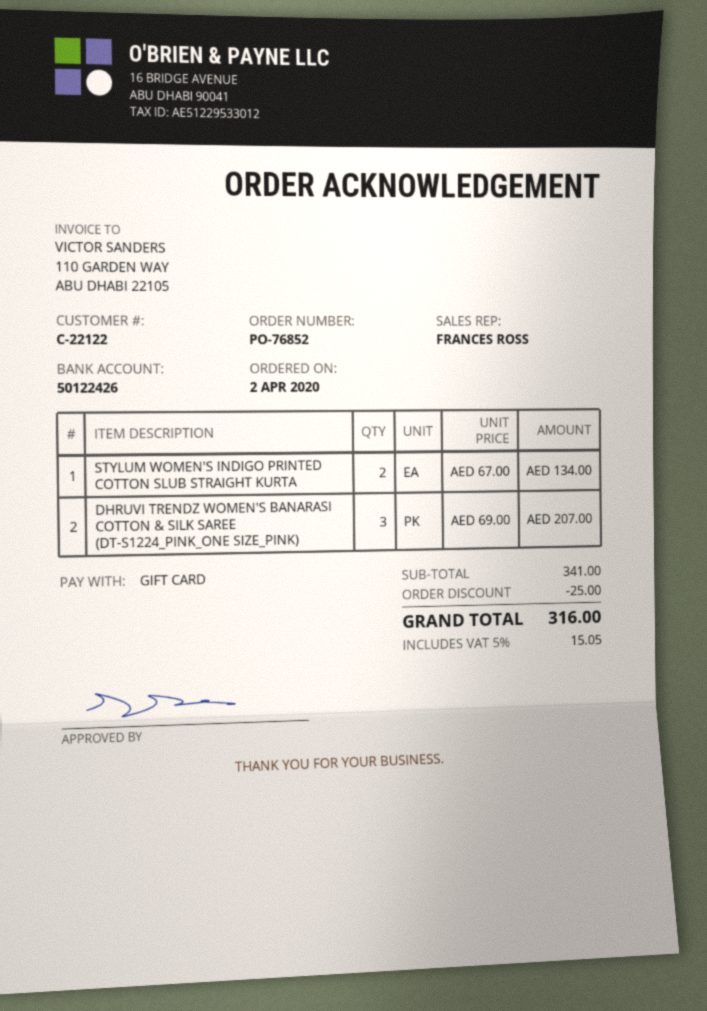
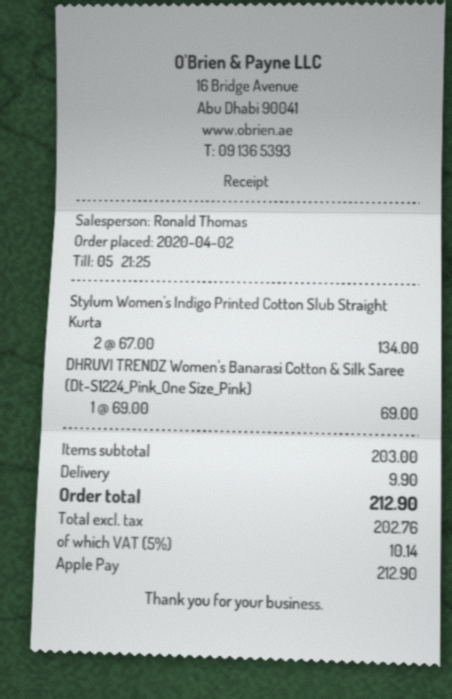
sales rep: FRANCES ROSS -> Ronald Thomas
payment method: gift card -> Apple Pay
DHRUVI TRENDZ WOMEN'S BANARASI COTTON & SILK SAREE (DT-S1224_PINK_ONE SIZE_PINK): 3 x 69.00 = 207.00 -> 1 x 69.00 = 69.00
subtotal: 341.00 -> 203.00
discount: 25.00 -> none
shipping: none -> 9.90
tax: 5% = 15.05 -> 5% = 10.14
total: 316.00 -> 212.90

